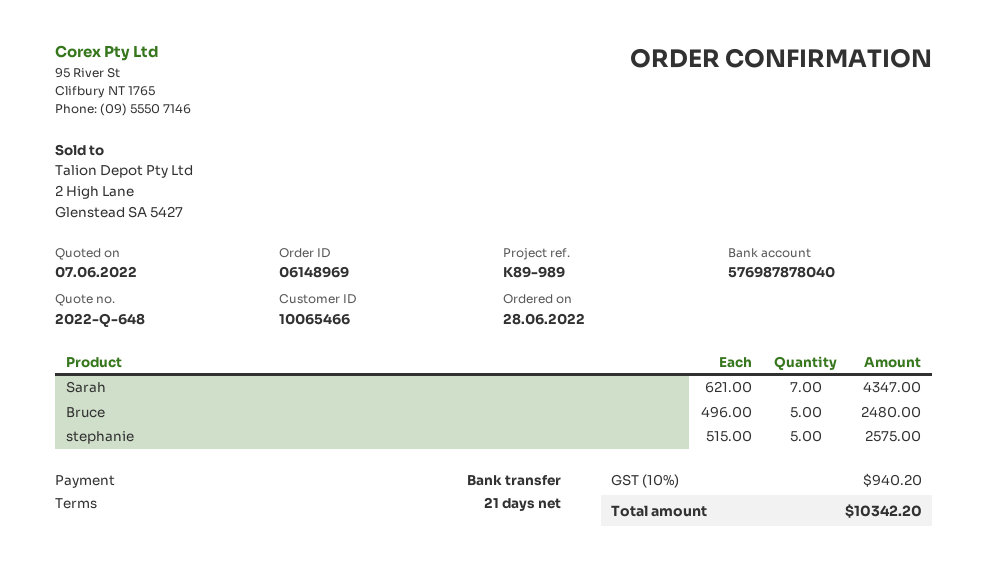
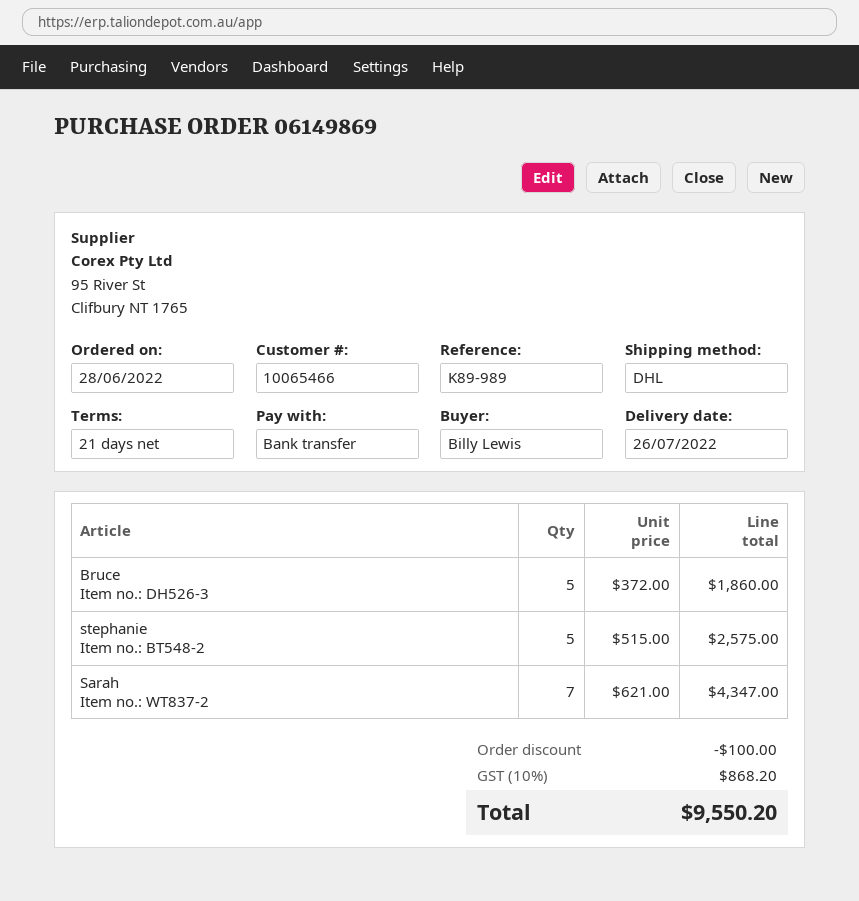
order number: 06148969 -> 06149869
Bruce: 5 x 496.00 = 2480.00 -> 5 x 372.00 = 1860.00
discount: none -> 100.00
tax: 10% = 940.20 -> 10% = 868.20
total: 10342.20 -> 9550.20

